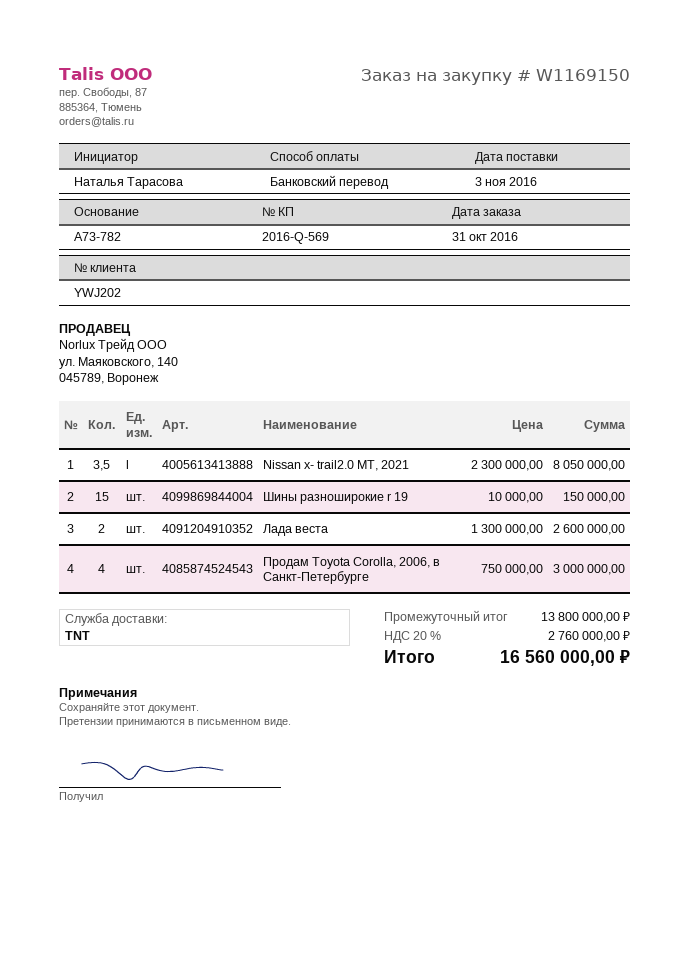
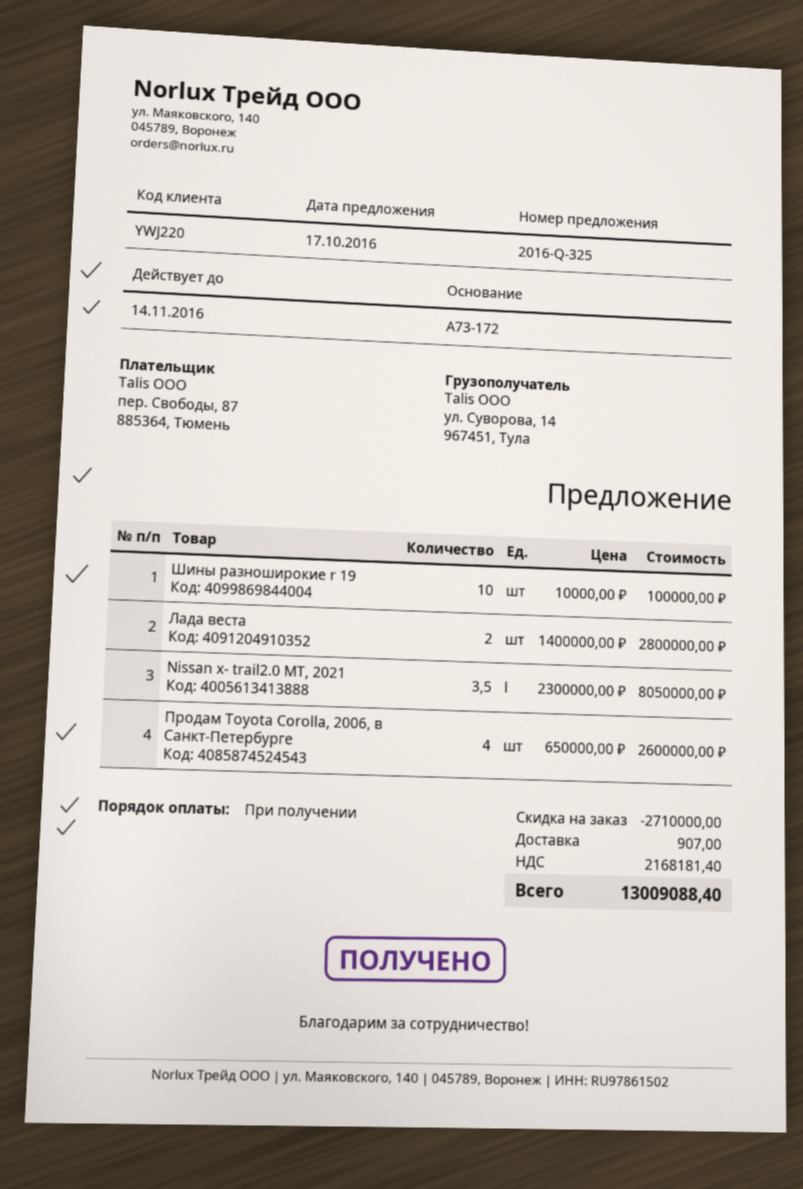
quote number: 2016-Q-569 -> 2016-Q-325
customer number: YWJ202 -> YWJ220
reference: A73-782 -> A73-172
Шины разноширокие r 19: 15 x 10000.00 = 150000.00 -> 10 x 10000.00 = 100000.00
Лада веста: 2 x 1300000.00 = 2600000.00 -> 2 x 1400000.00 = 2800000.00
Продам Toyota Corolla, 2006, в Санкт-Петербурге: 4 x 750000.00 = 3000000.00 -> 4 x 650000.00 = 2600000.00
discount: none -> 2710000.00
shipping: none -> 907.00
tax: 2760000.00 -> 2168181.40
total: 16560000.00 -> 13009088.40

